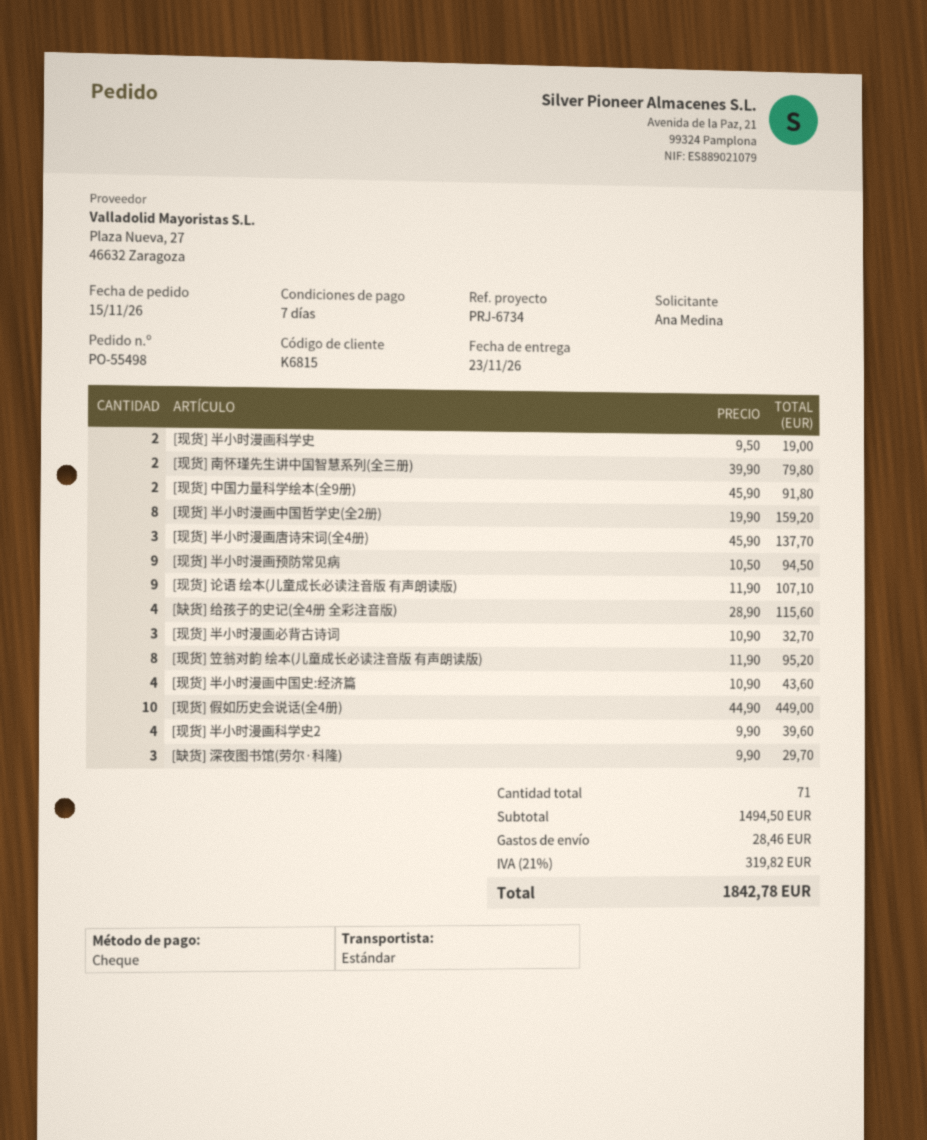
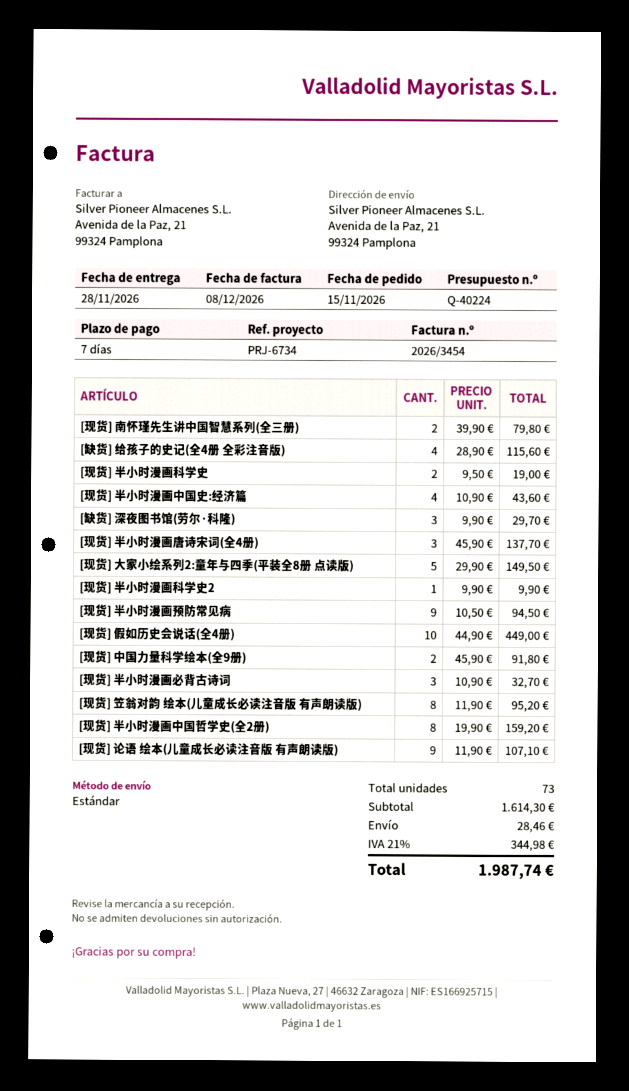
delivery date: 2026-11-23 -> 2026-11-28
[现货] 半小时漫画科学史2: 4 x 9.90 = 39.60 -> 1 x 9.90 = 9.90
[现货] 大家小绘系列2:童年与四季(平装全8册 点读版): none -> 5 x 29.90 = 149.50
total quantity: 71 -> 73
subtotal: 1494.50 -> 1614.30
tax: 21% = 319.82 -> 21% = 344.98
total: 1842.78 -> 1987.74

